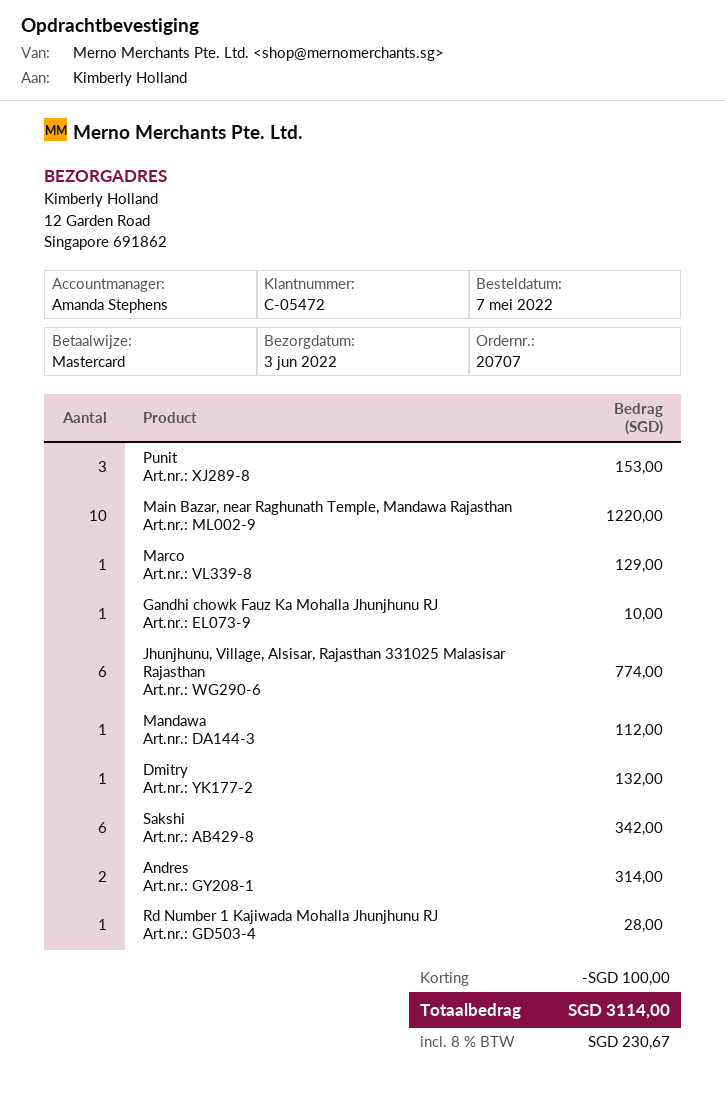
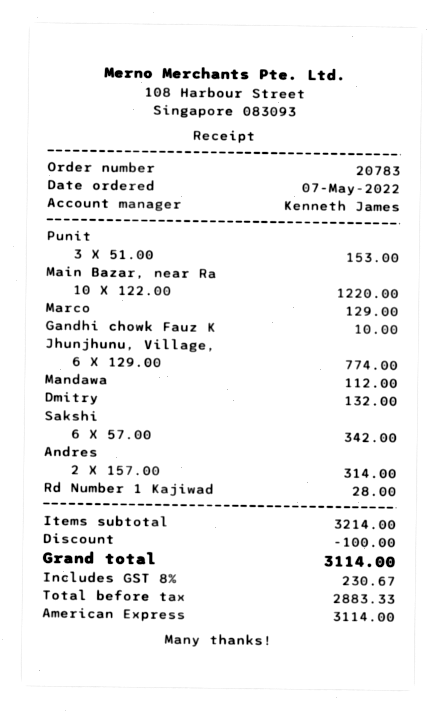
order number: 20707 -> 20783
sales rep: Amanda Stephens -> Kenneth James
payment method: Mastercard -> American Express

